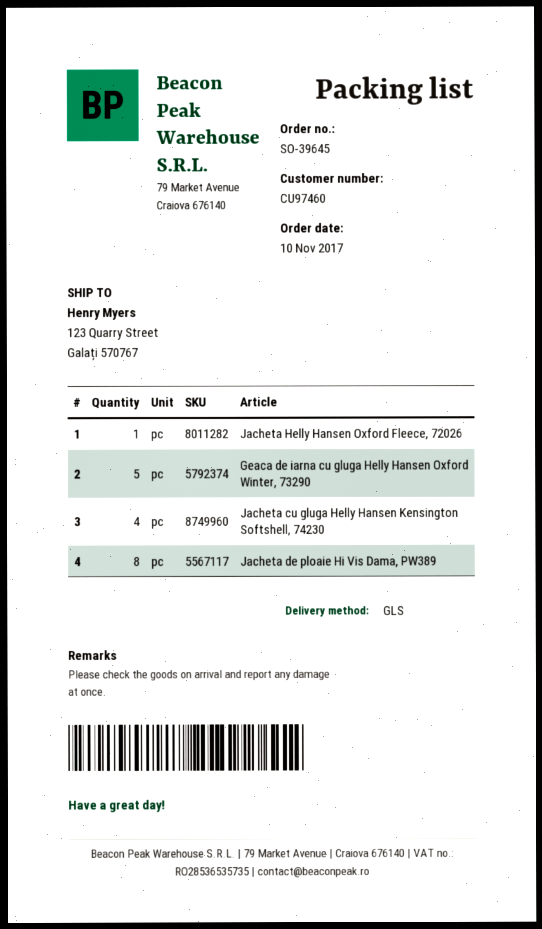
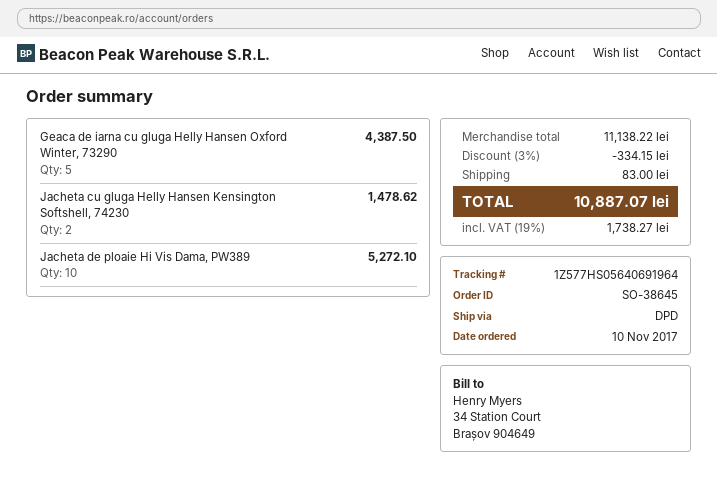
order number: SO-39645 -> SO-38645
shipping method: GLS -> DPD
Jacheta Helly Hansen Oxford Fleece, 72026: 1 -> none
Jacheta cu gluga Helly Hansen Kensington Softshell, 74230: 4 -> 2
Jacheta de ploaie Hi Vis Dama, PW389: 8 -> 10

